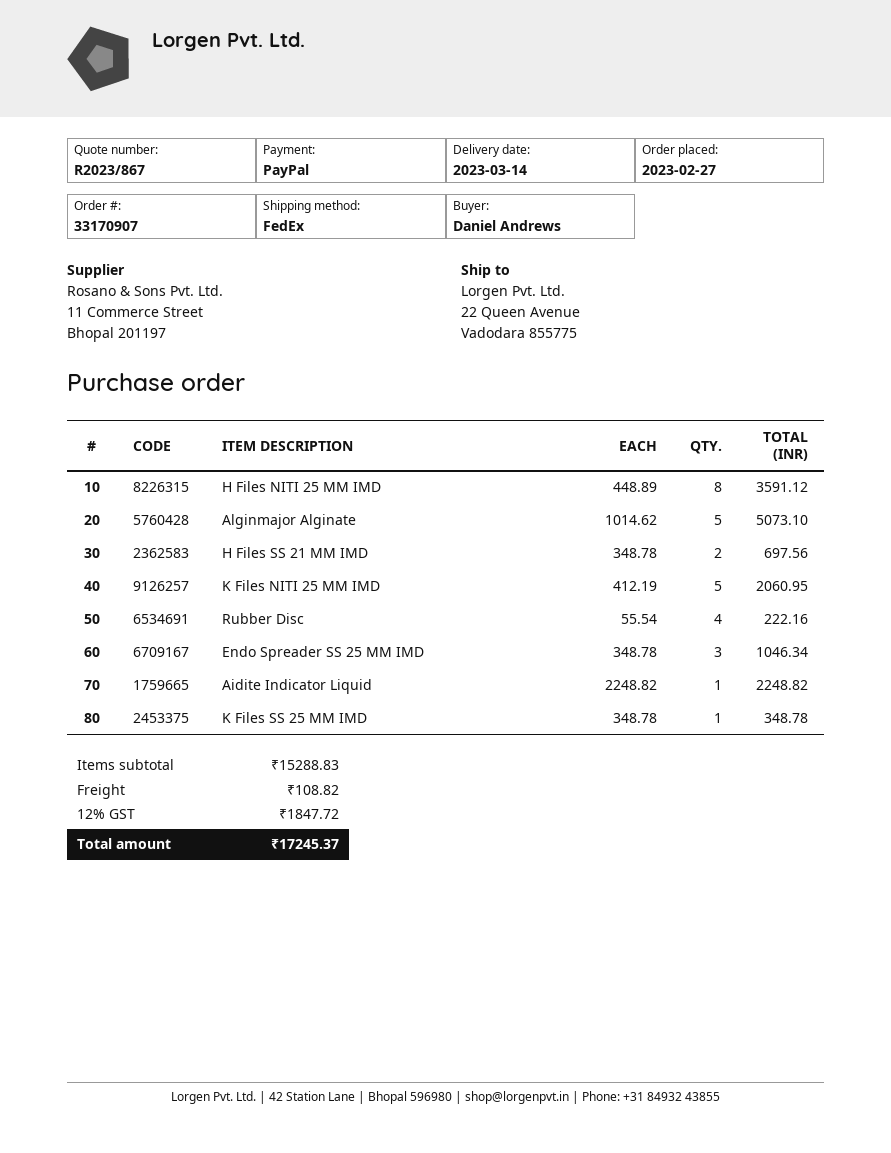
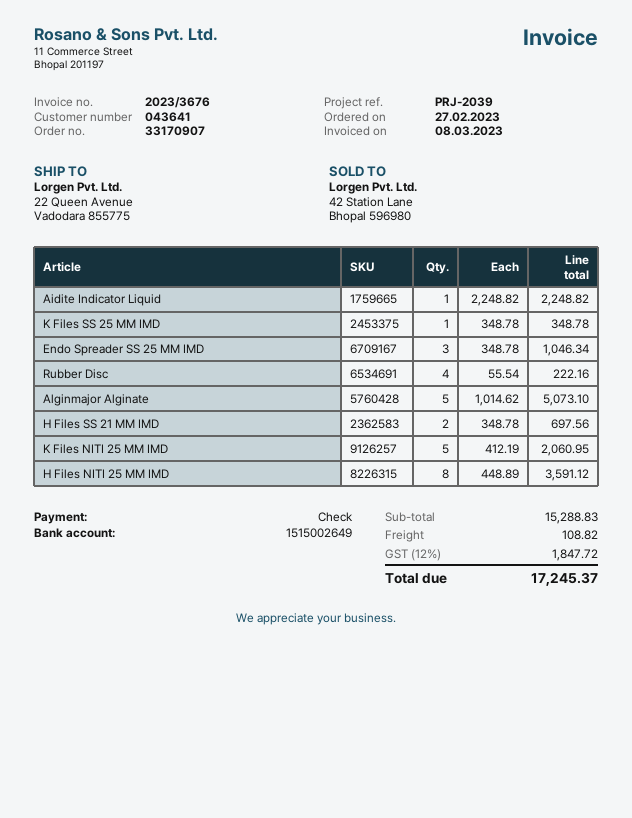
payment method: PayPal -> cheque

